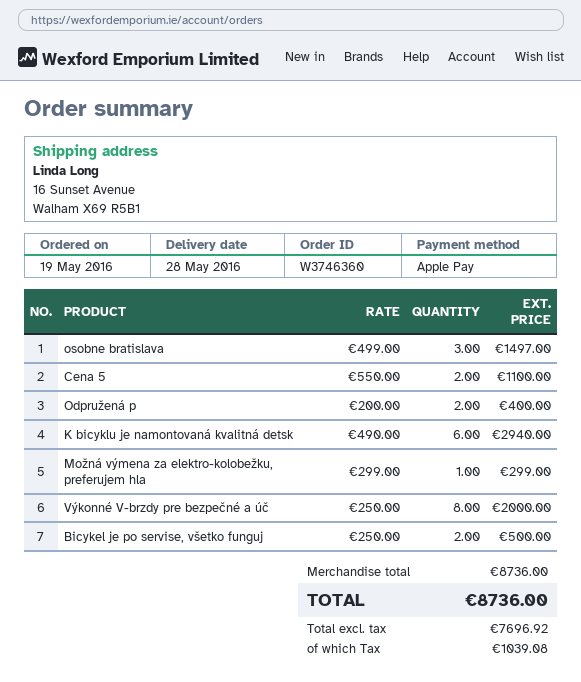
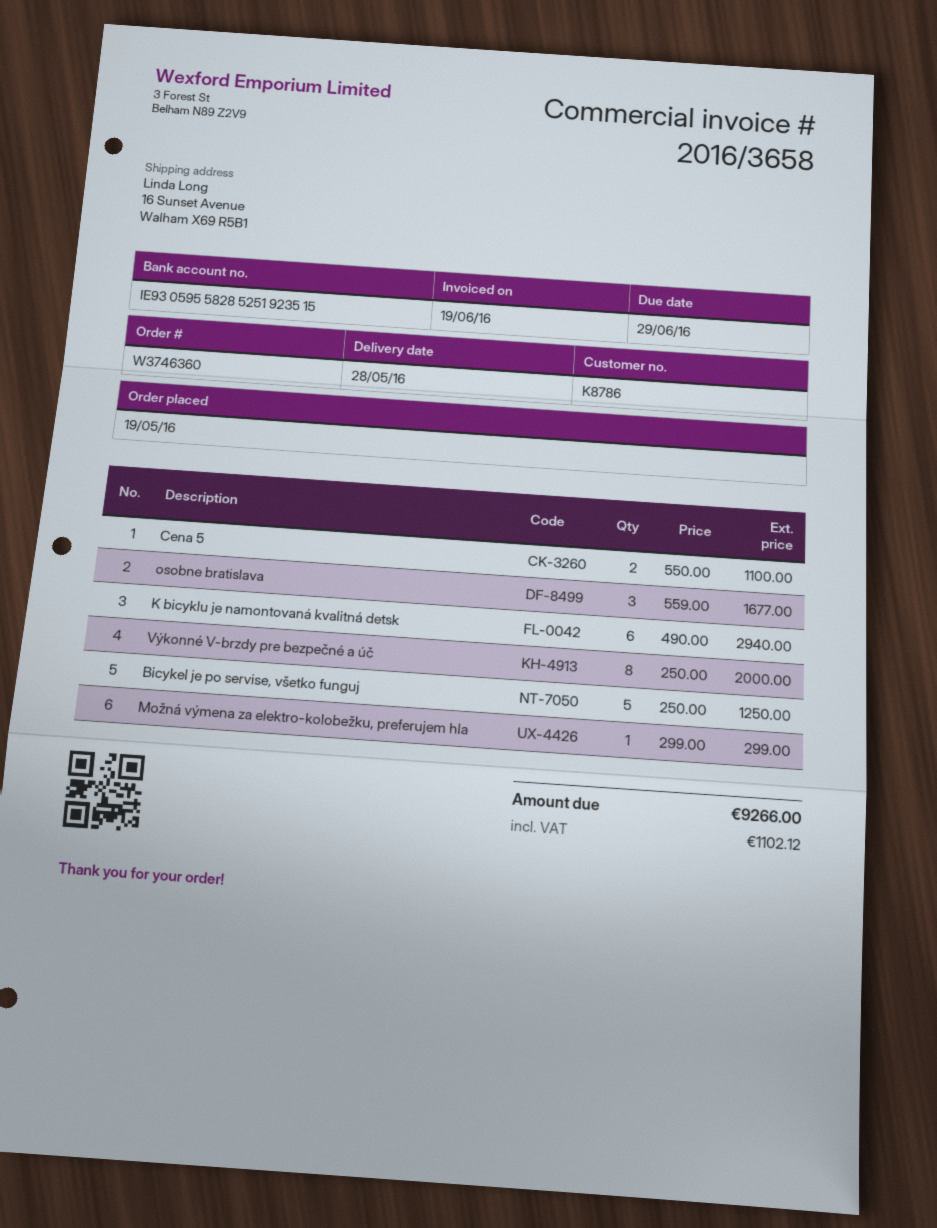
osobne bratislava: 3 x 499.00 = 1497.00 -> 3 x 559.00 = 1677.00
Odpružená p: 2 x 200.00 = 400.00 -> none
Bicykel je po servise, všetko funguj: 2 x 250.00 = 500.00 -> 5 x 250.00 = 1250.00
tax: 1039.08 -> 1102.12
total: 8736.00 -> 9266.00

